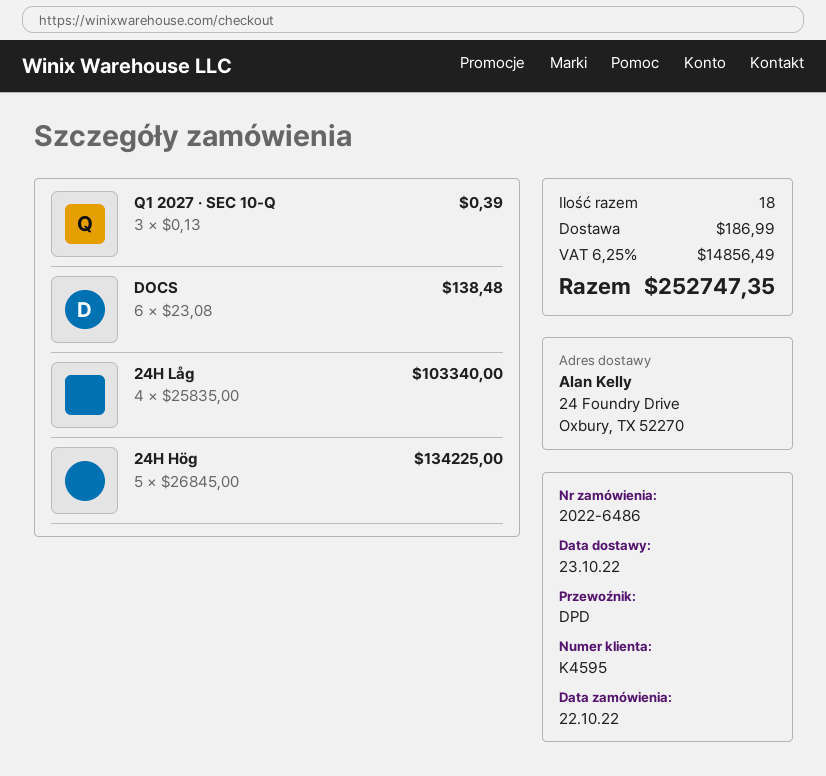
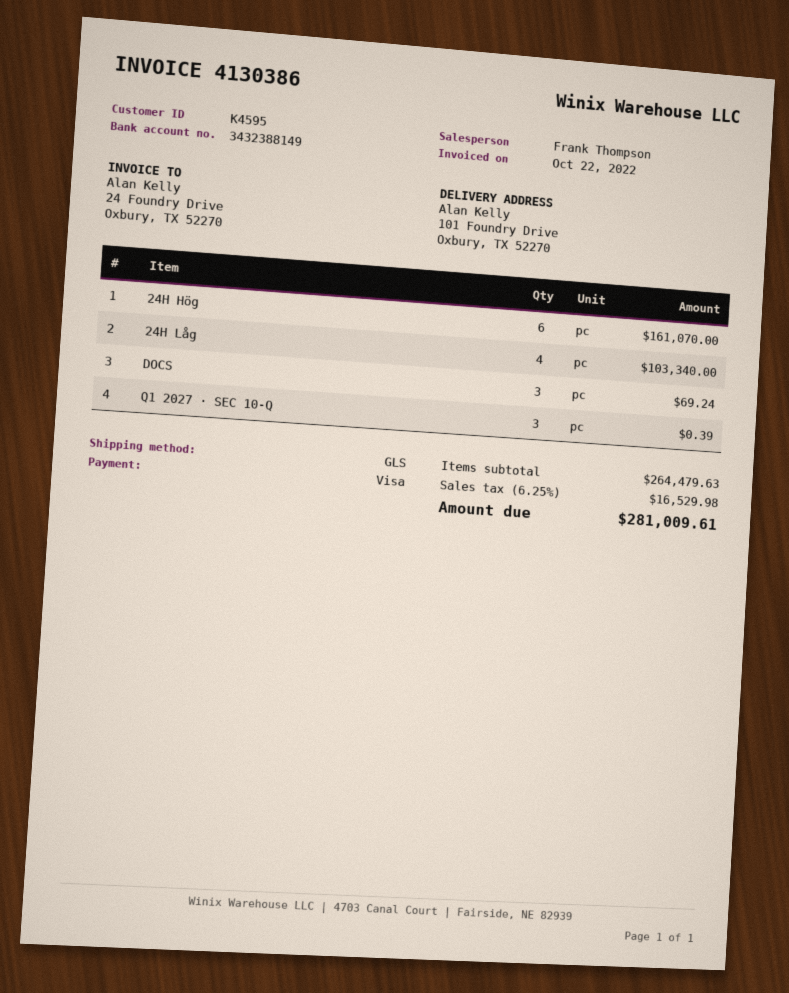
shipping method: DPD -> GLS
ship to: 24 Foundry Drive, Oxbury, TX 52270 -> 101 Foundry Drive, Oxbury, TX 52270
DOCS: 6 for 138.48 -> 3 for 69.24
24H Hög: 5 for 134225.00 -> 6 for 161070.00
shipping: 186.99 -> none
tax: 6.25% = 14856.49 -> 6.25% = 16529.98
total: 252747.35 -> 281009.61

